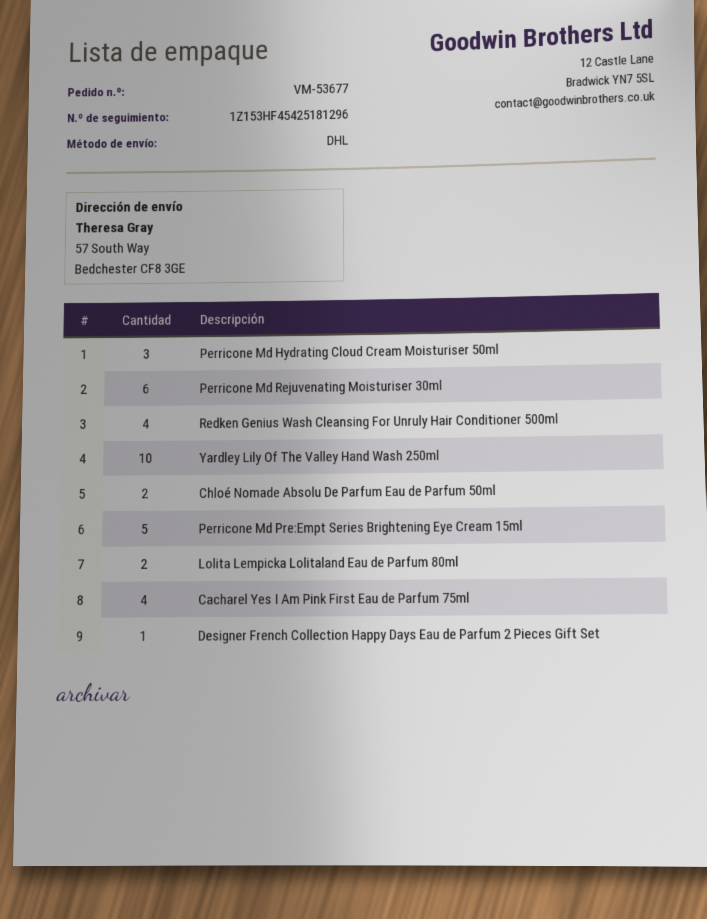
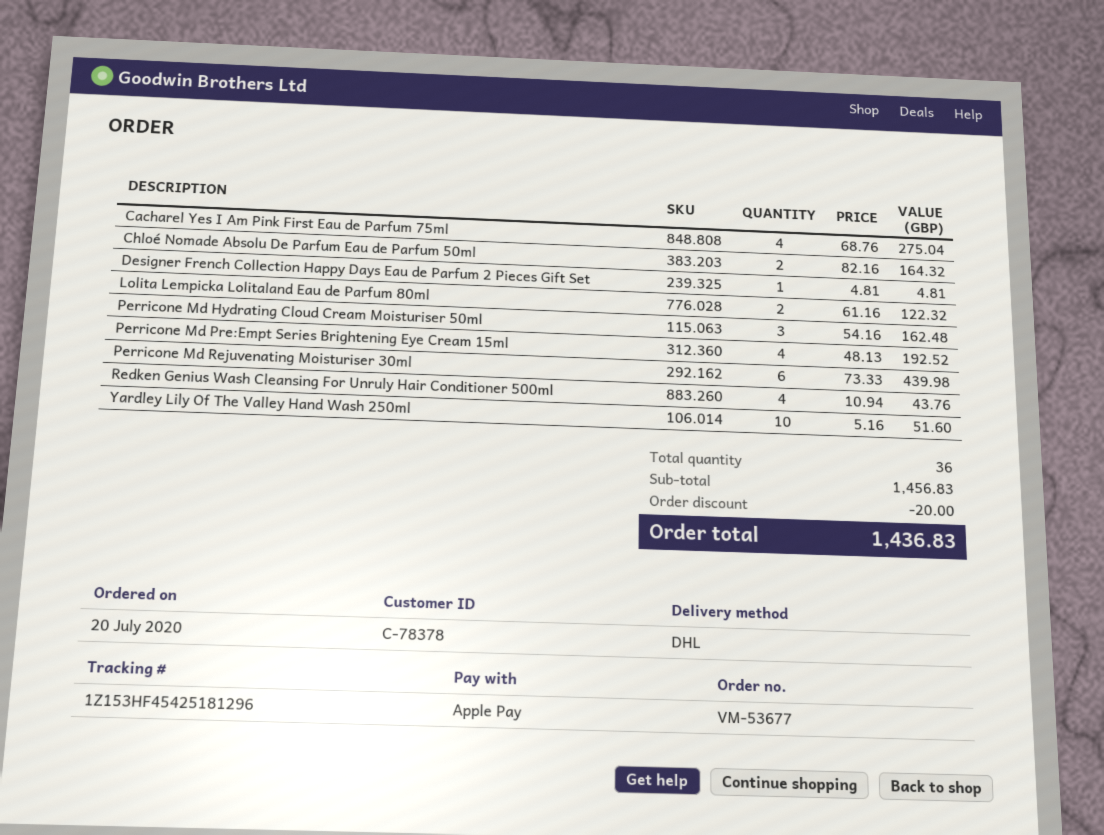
Perricone Md Pre:Empt Series Brightening Eye Cream 15ml: 5 -> 4

